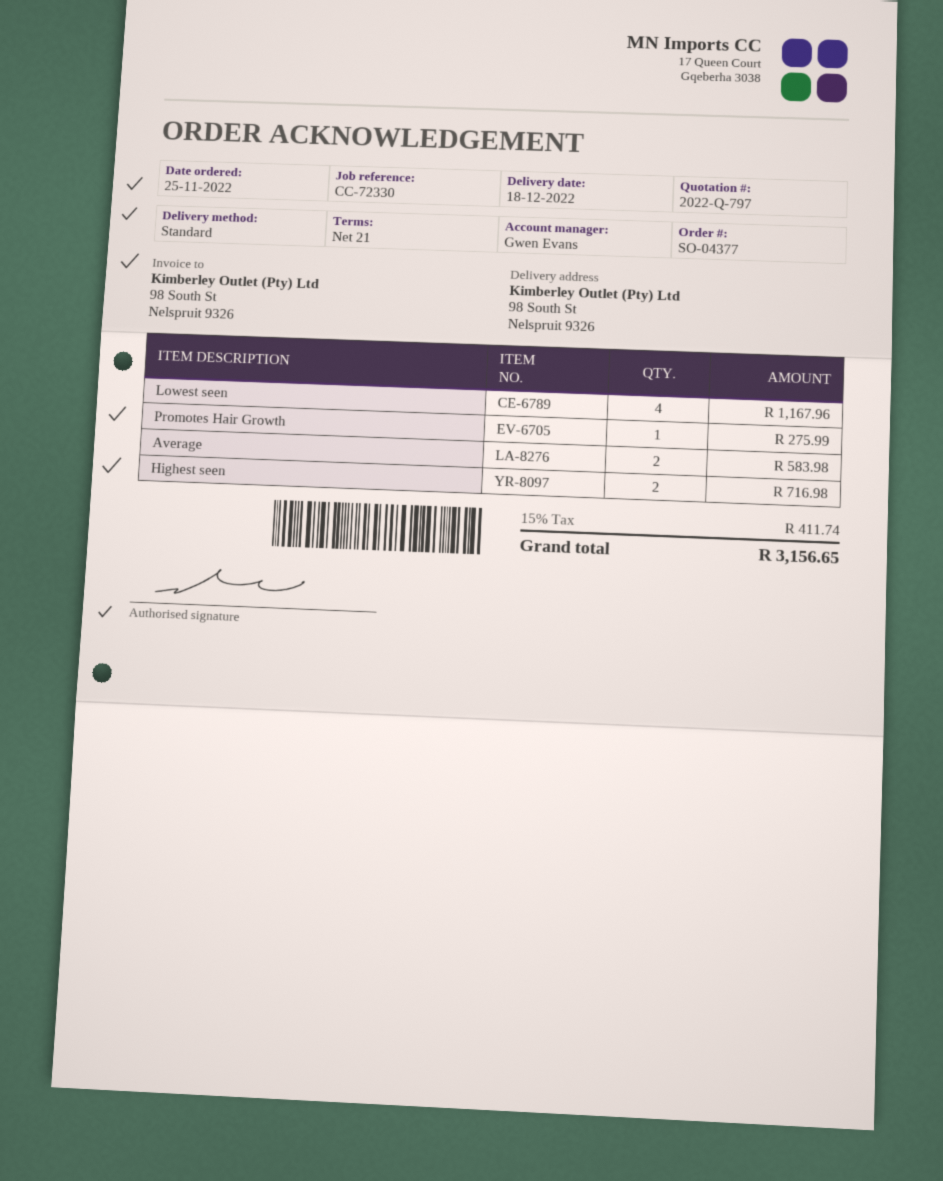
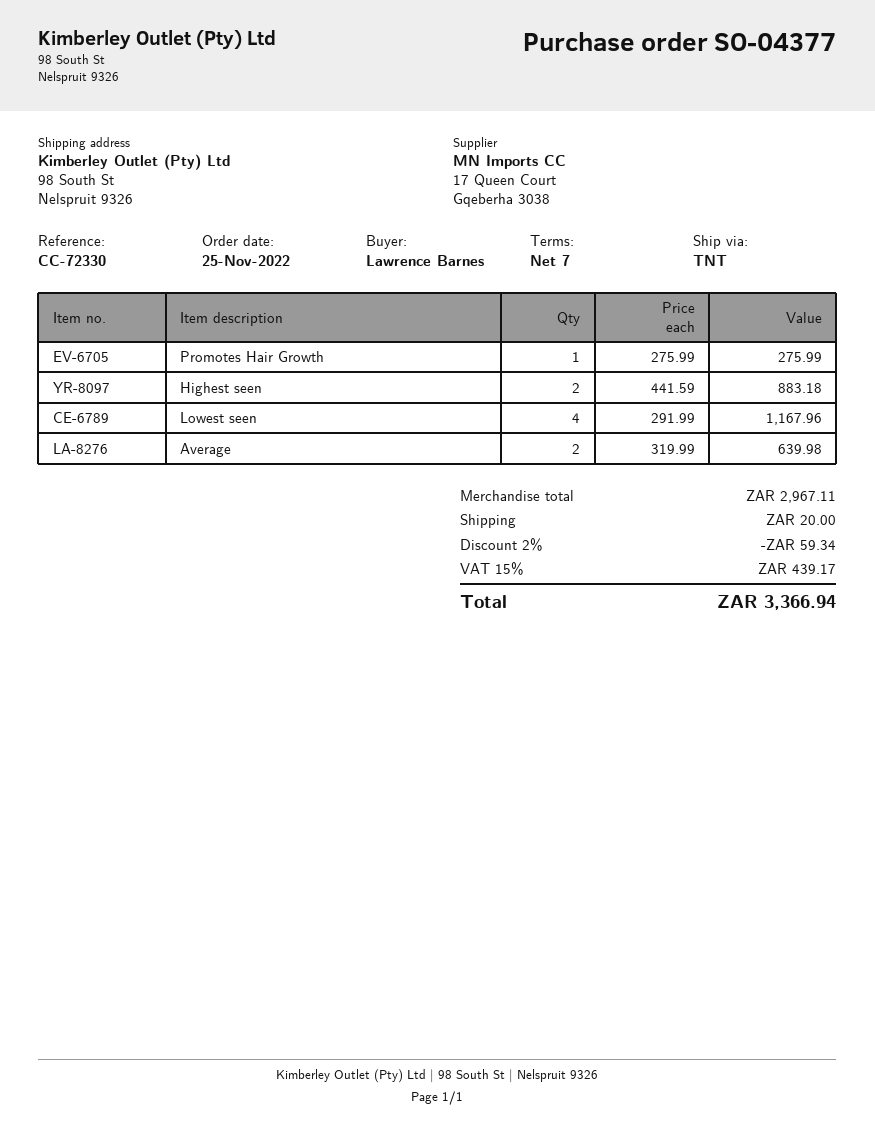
payment terms: 21 days -> 7 days
shipping method: standard -> TNT
Average: 2 for 583.98 -> 2 for 639.98
Highest seen: 2 for 716.98 -> 2 for 883.18
discount: none -> 2% = 59.34
shipping: none -> 20.00
tax: 15% = 411.74 -> 15% = 439.17
total: 3156.65 -> 3366.94

